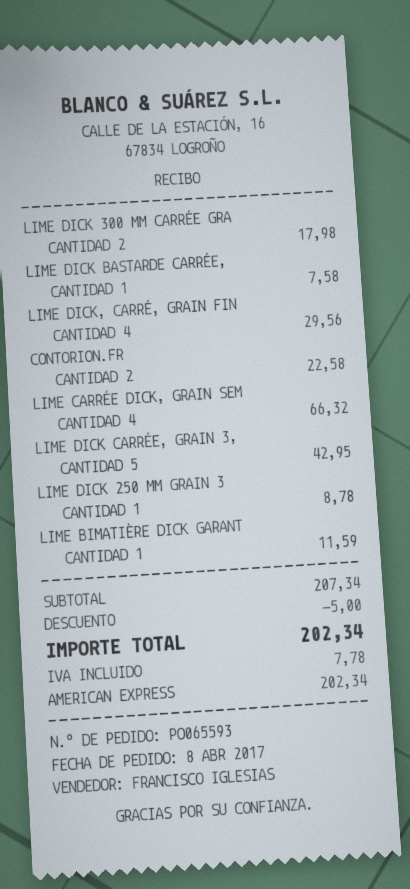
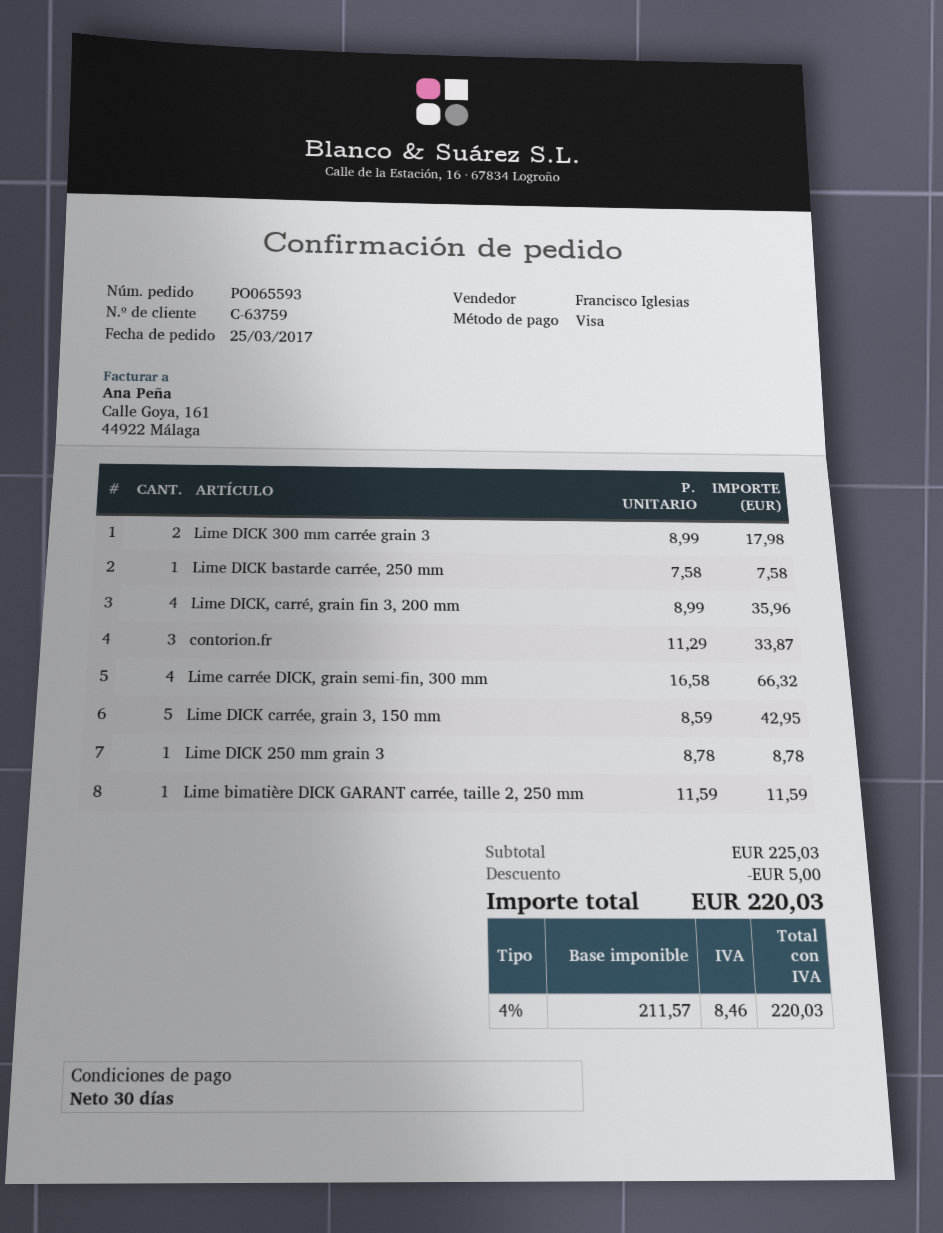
order date: 2017-04-08 -> 2017-03-25
payment method: American Express -> Visa
LIME DICK, CARRÉ, GRAIN FIN: 4 for 29.56 -> 4 for 35.96
CONTORION.FR: 2 for 22.58 -> 3 for 33.87
subtotal: 207.34 -> 225.03
tax: 7.78 -> 8.46
total: 202.34 -> 220.03

